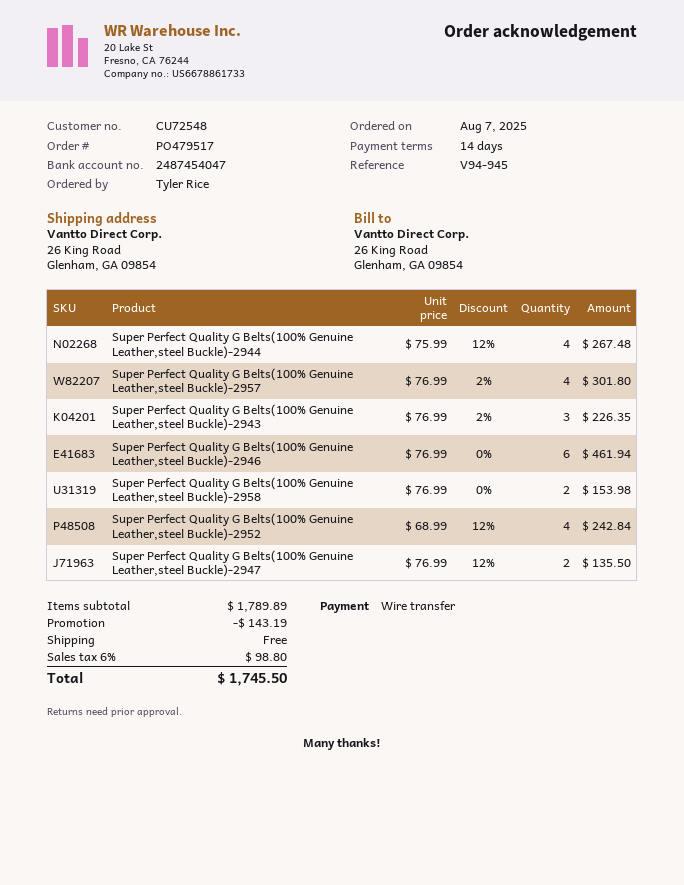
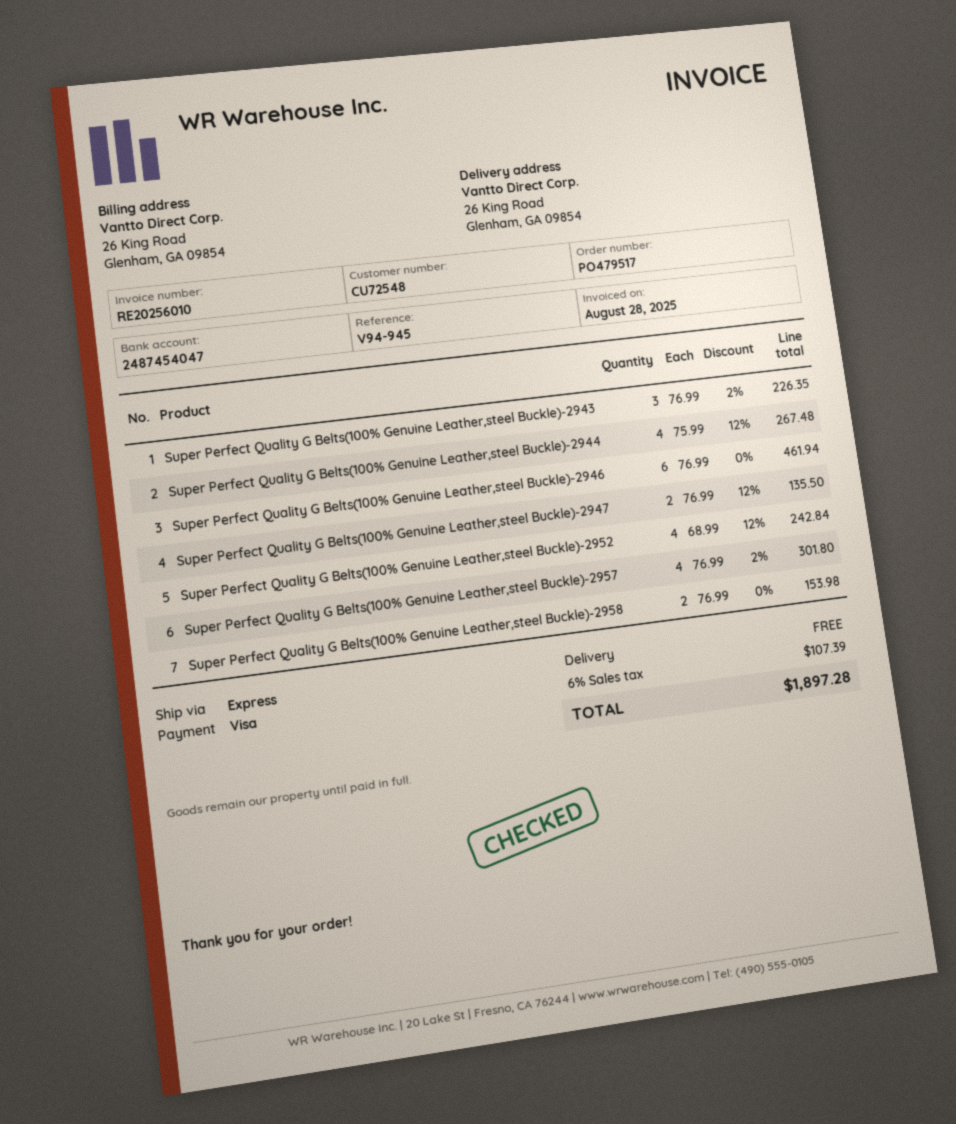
payment method: bank transfer -> Visa
discount: 143.19 -> none
tax: 6% = 98.80 -> 6% = 107.39
total: 1745.50 -> 1897.28

